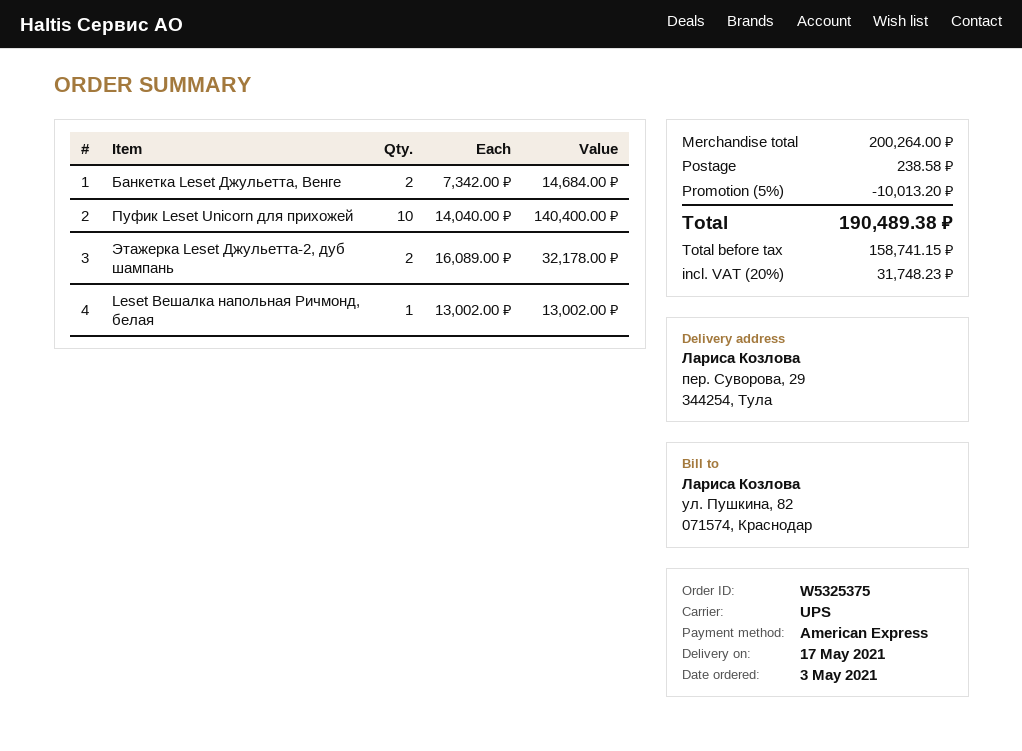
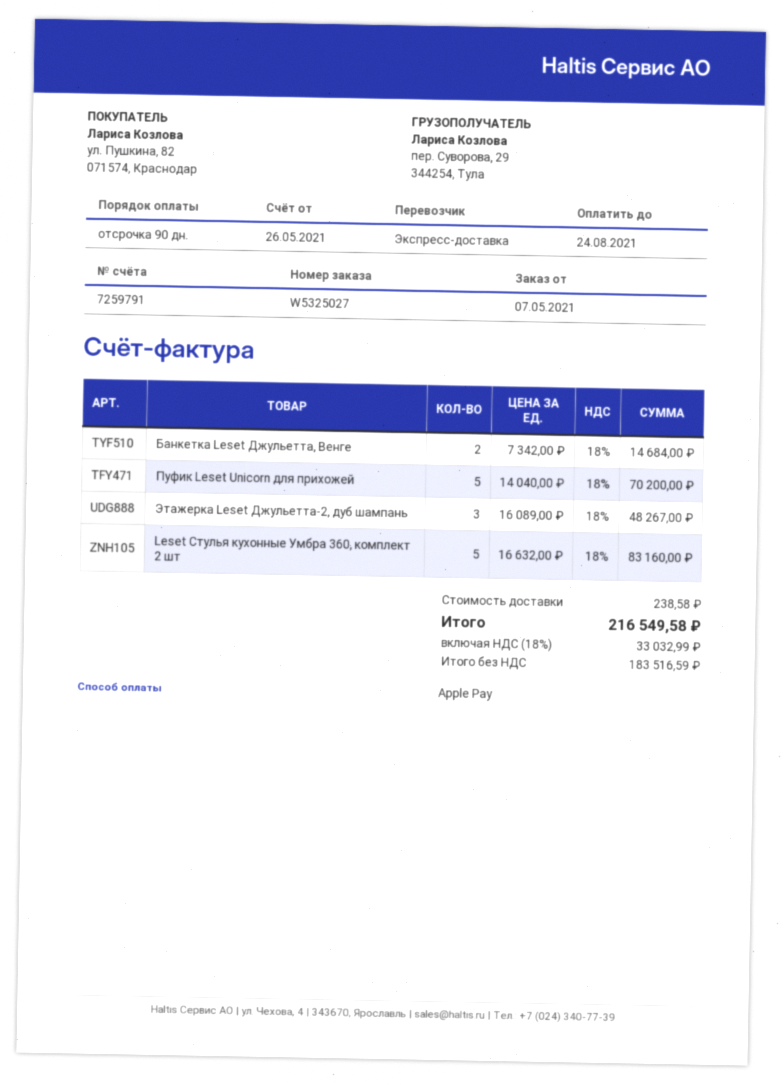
order number: W5325375 -> W5325027
order date: 2021-05-03 -> 2021-05-07
payment method: American Express -> Apple Pay
shipping method: UPS -> express
Пуфик Leset Unicorn для прихожей: 10 x 14040.00 = 140400.00 -> 5 x 14040.00 = 70200.00
Этажерка Leset Джульетта-2, дуб шампань: 2 x 16089.00 = 32178.00 -> 3 x 16089.00 = 48267.00
Leset Вешалка напольная Ричмонд, белая: 1 x 13002.00 = 13002.00 -> none
Leset Стулья кухонные Умбра 360, комплект 2 шт: none -> 5 x 16632.00 = 83160.00
discount: 5% = 10013.20 -> none
net: 158741.15 -> 183516.59
tax: 20% = 31748.23 -> 18% = 33032.99
total: 190489.38 -> 216549.58

